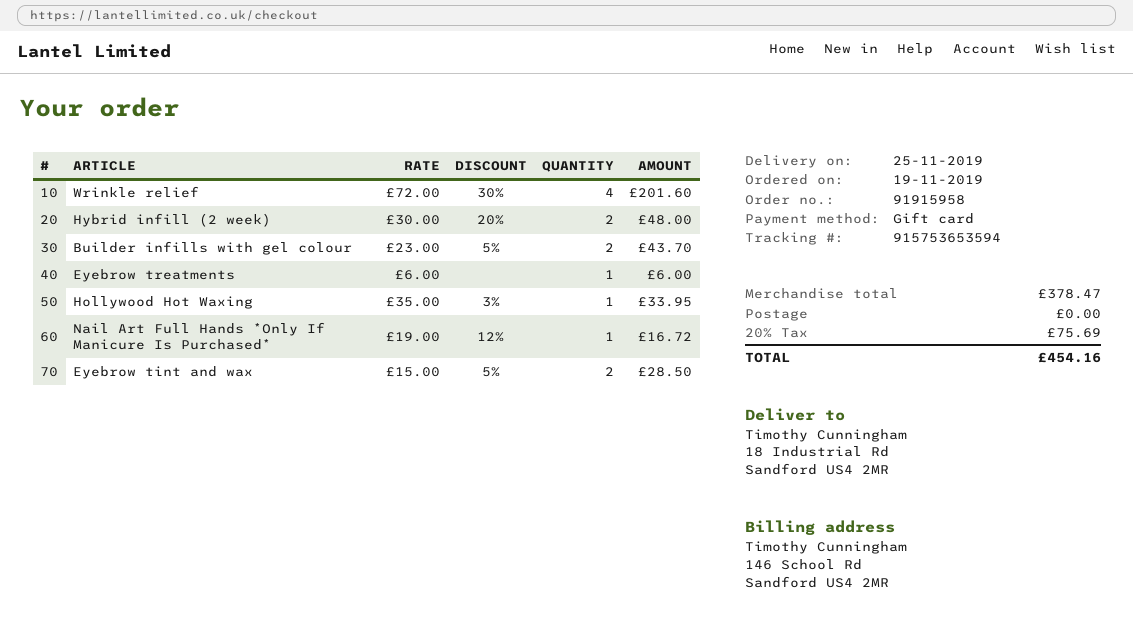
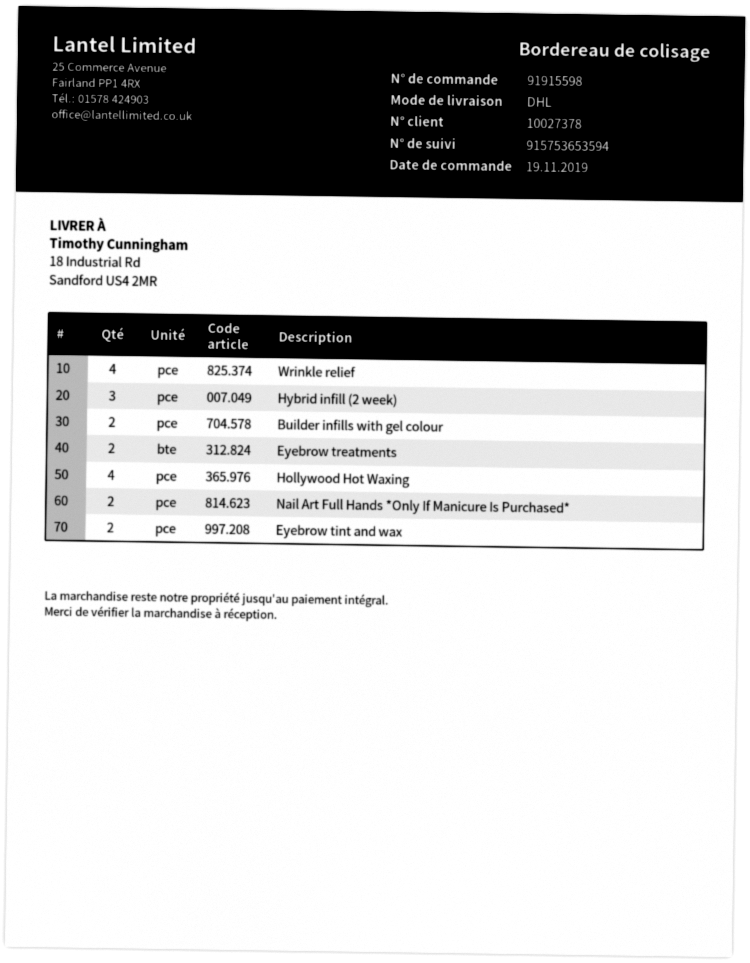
order number: 91915958 -> 91915598
Hybrid infill (2 week): 2 -> 3
Eyebrow treatments: 1 -> 2
Hollywood Hot Waxing: 1 -> 4
Nail Art Full Hands *Only If Manicure Is Purchased*: 1 -> 2

